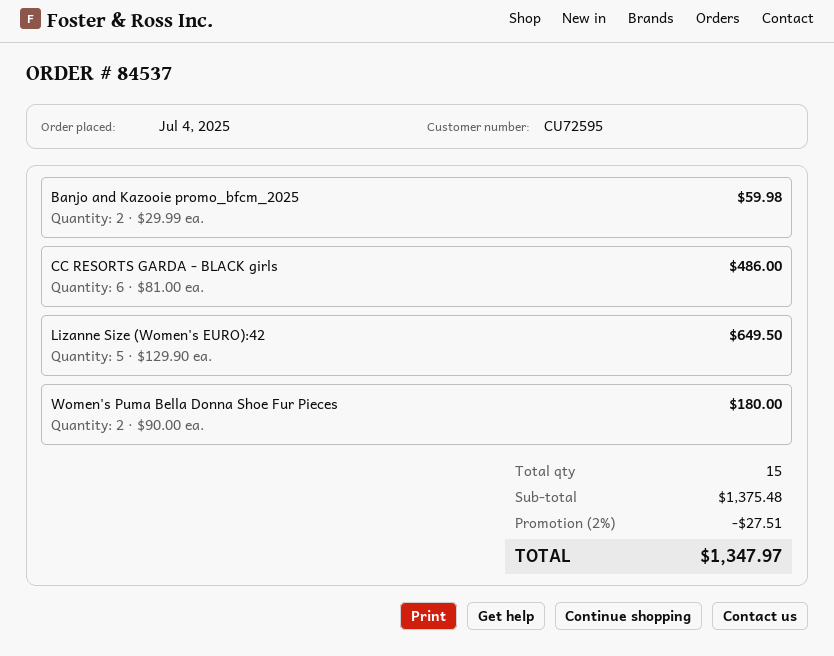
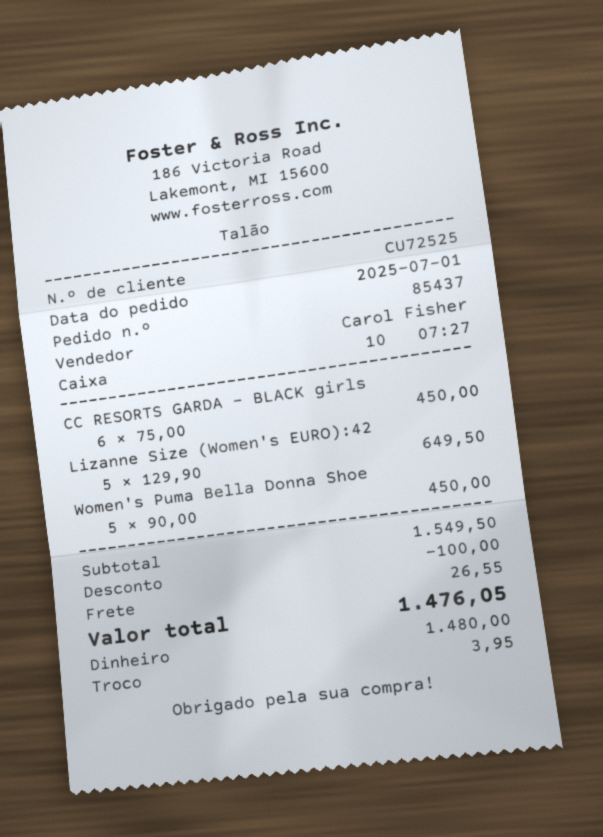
order number: 84537 -> 85437
order date: 2025-07-04 -> 2025-07-01
customer number: CU72595 -> CU72525
Banjo and Kazooie promo_bfcm_2025: 2 x 29.99 = 59.98 -> none
CC RESORTS GARDA - BLACK girls: 6 x 81.00 = 486.00 -> 6 x 75.00 = 450.00
Women's Puma Bella Donna Shoe Fur Pieces: 2 x 90.00 = 180.00 -> 5 x 90.00 = 450.00
subtotal: 1375.48 -> 1549.50
discount: 27.51 -> 100.00
shipping: none -> 26.55
total: 1347.97 -> 1476.05

